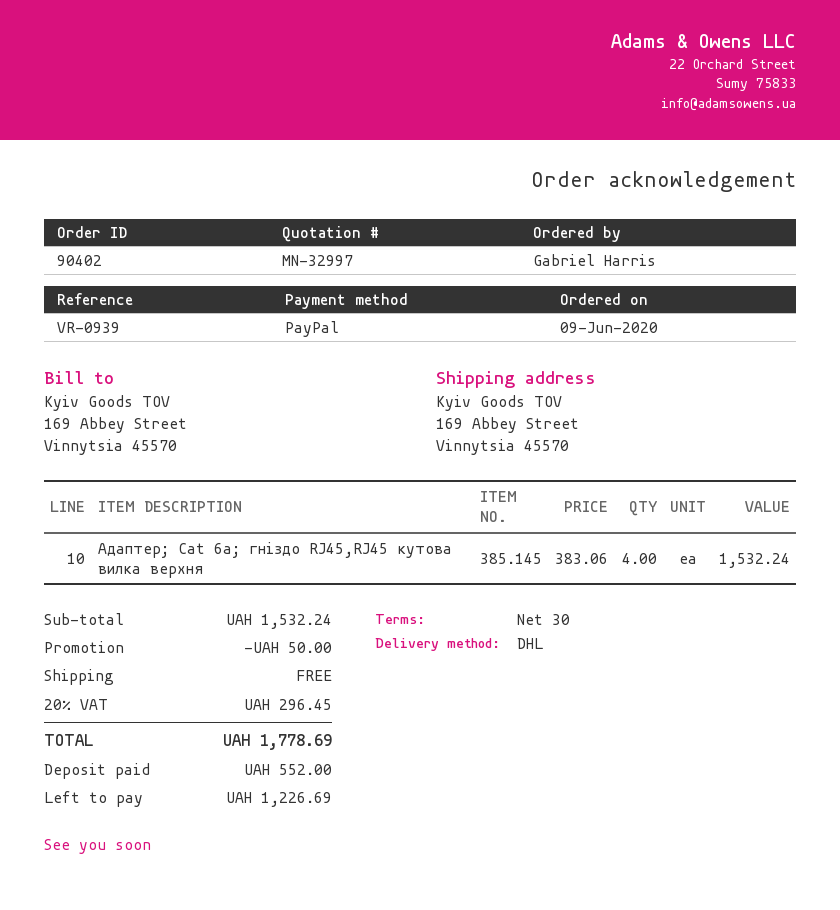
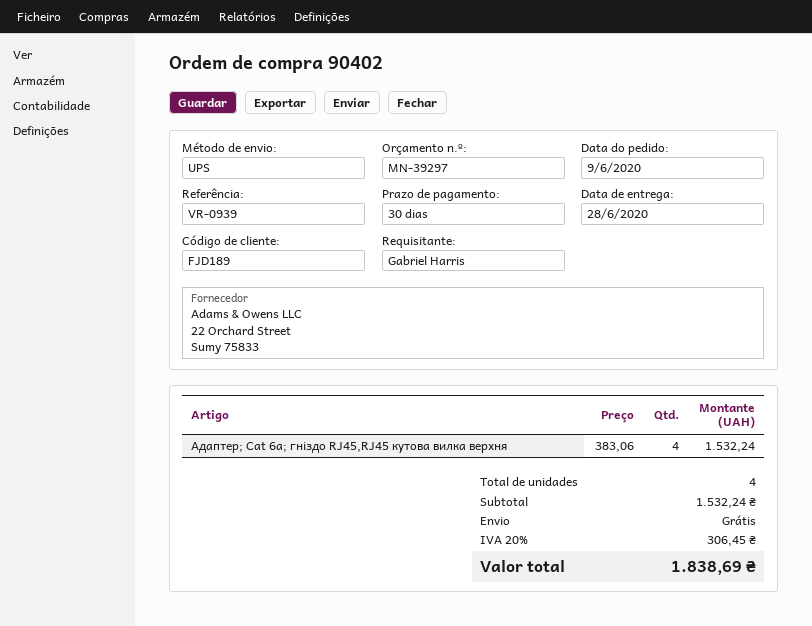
quote number: MN-32997 -> MN-39297
shipping method: DHL -> UPS
discount: 50.00 -> none
tax: 20% = 296.45 -> 20% = 306.45
total: 1778.69 -> 1838.69

